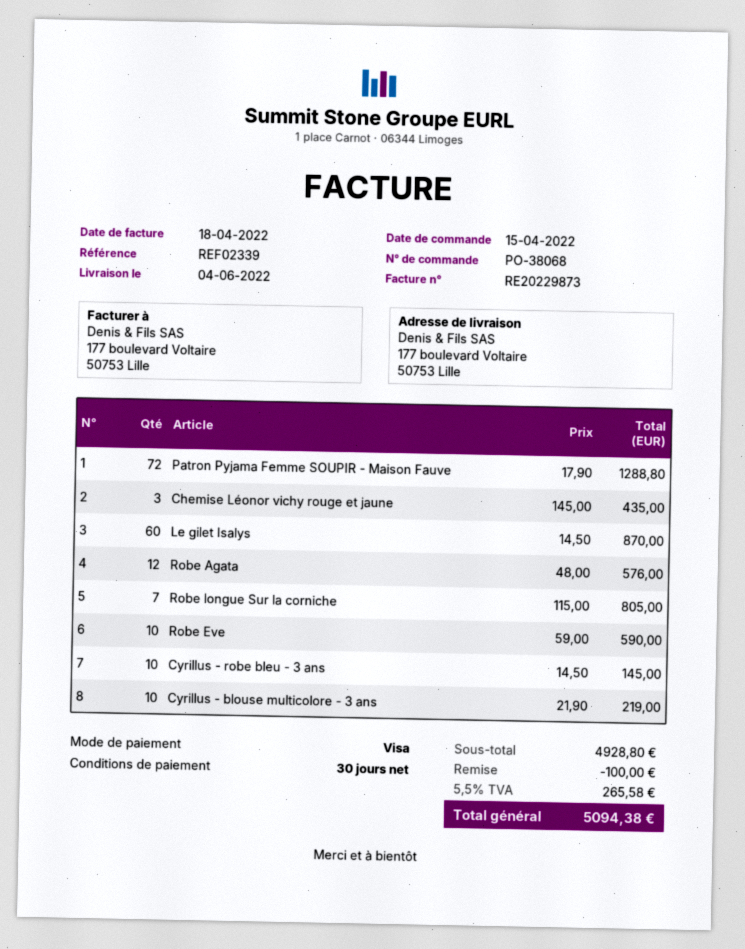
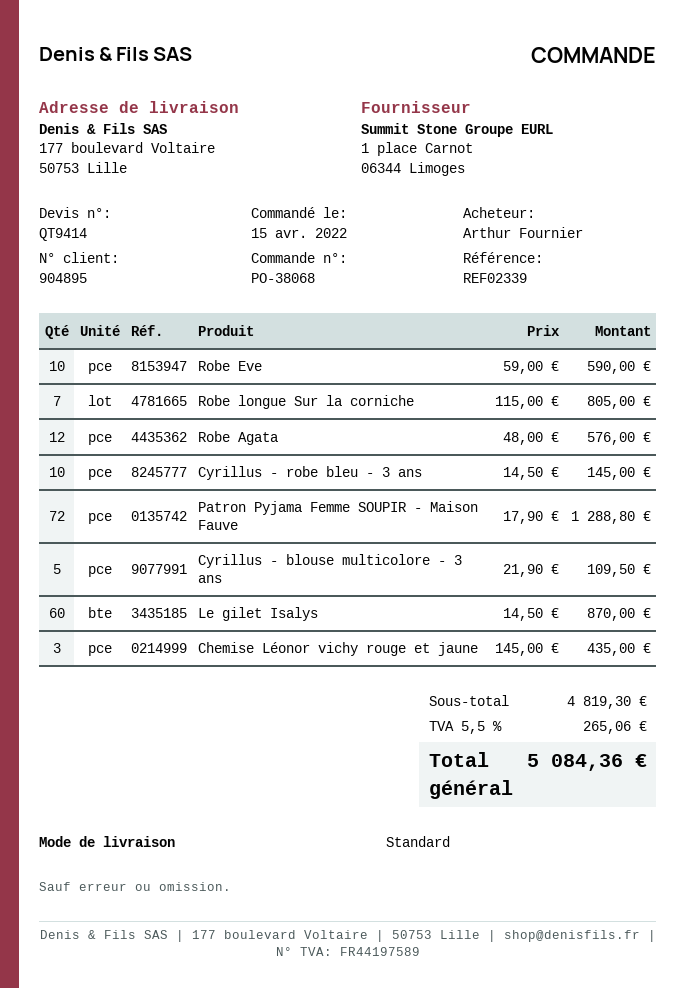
Cyrillus - blouse multicolore - 3 ans: 10 x 21.90 = 219.00 -> 5 x 21.90 = 109.50
subtotal: 4928.80 -> 4819.30
discount: 100.00 -> none
tax: 5.5% = 265.58 -> 5.5% = 265.06
total: 5094.38 -> 5084.36

